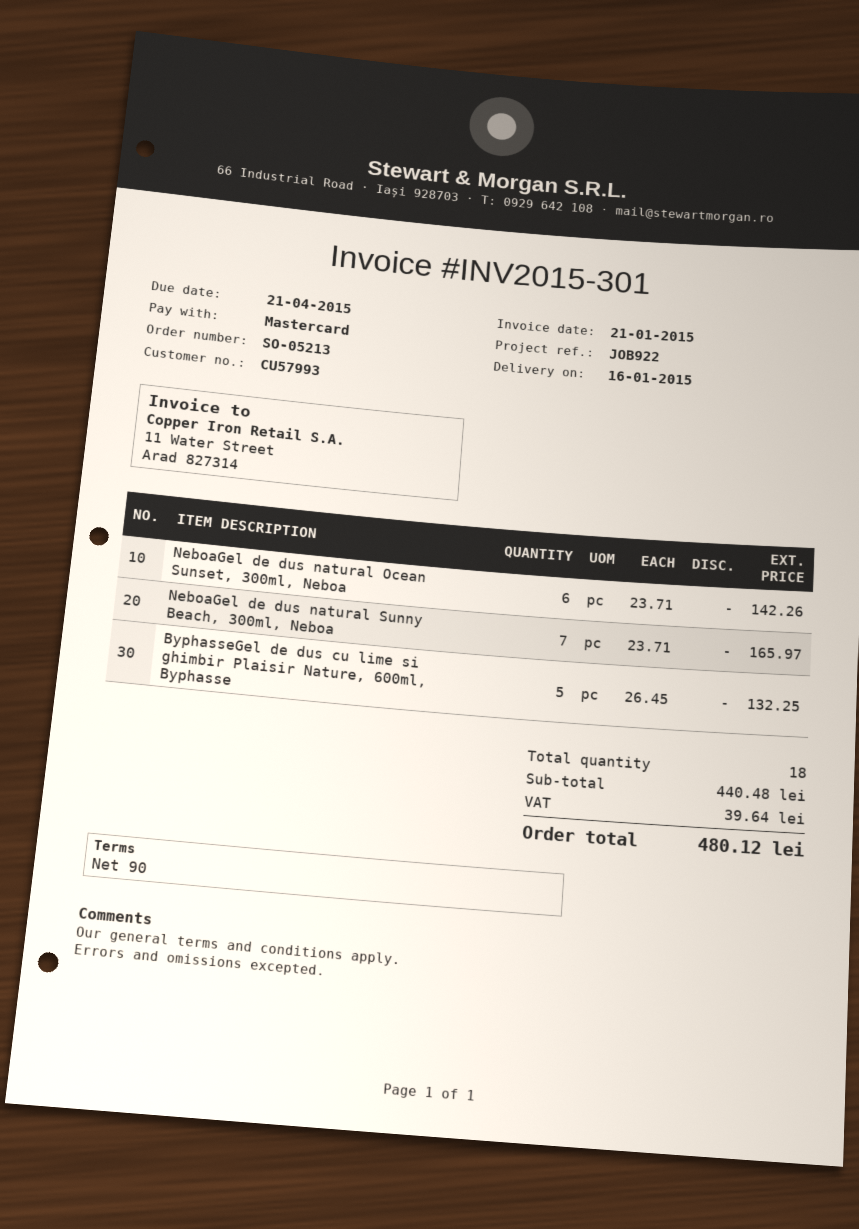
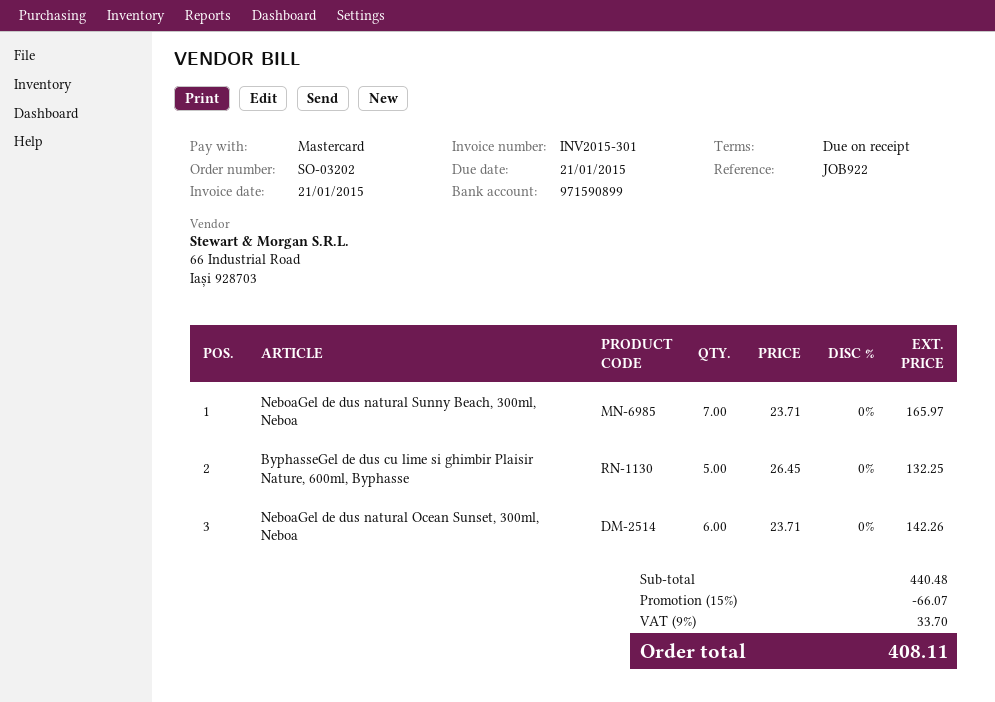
order number: SO-05213 -> SO-03202
payment terms: 90 days -> on receipt
due date: 2015-04-21 -> 2015-01-21
discount: none -> 15% = 66.07
tax: 39.64 -> 33.70
total: 480.12 -> 408.11

